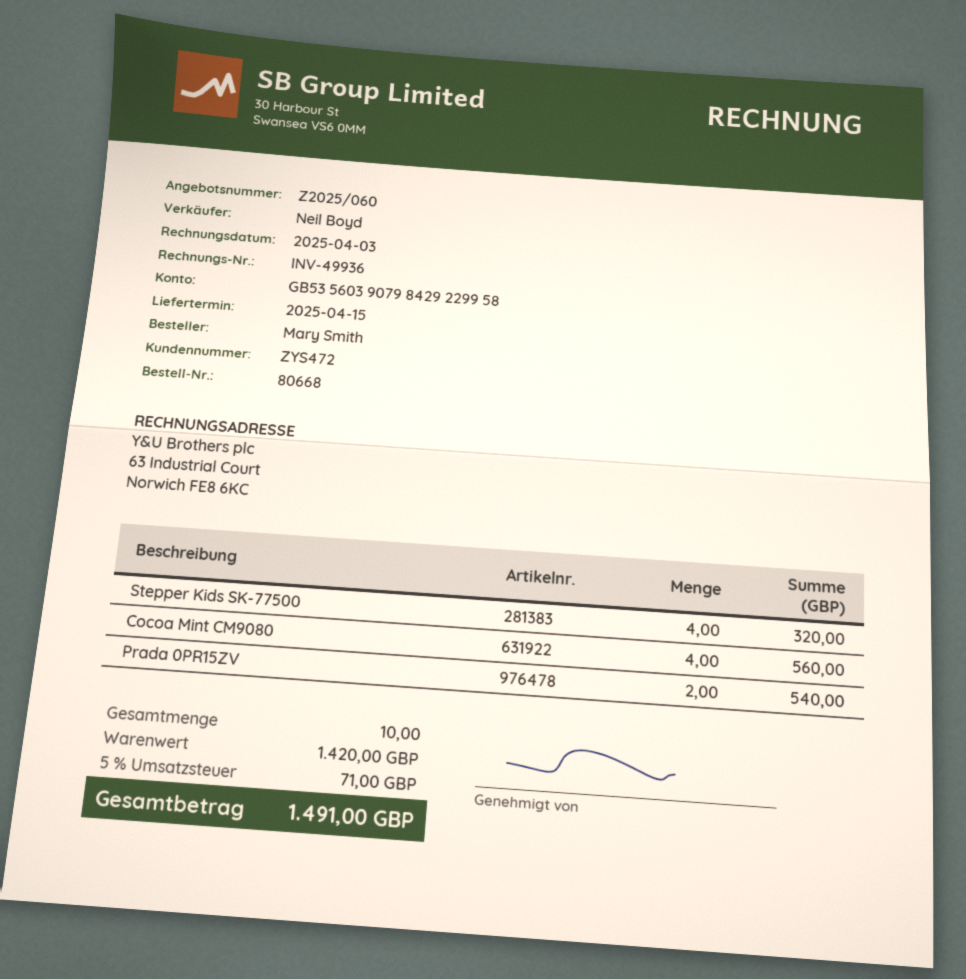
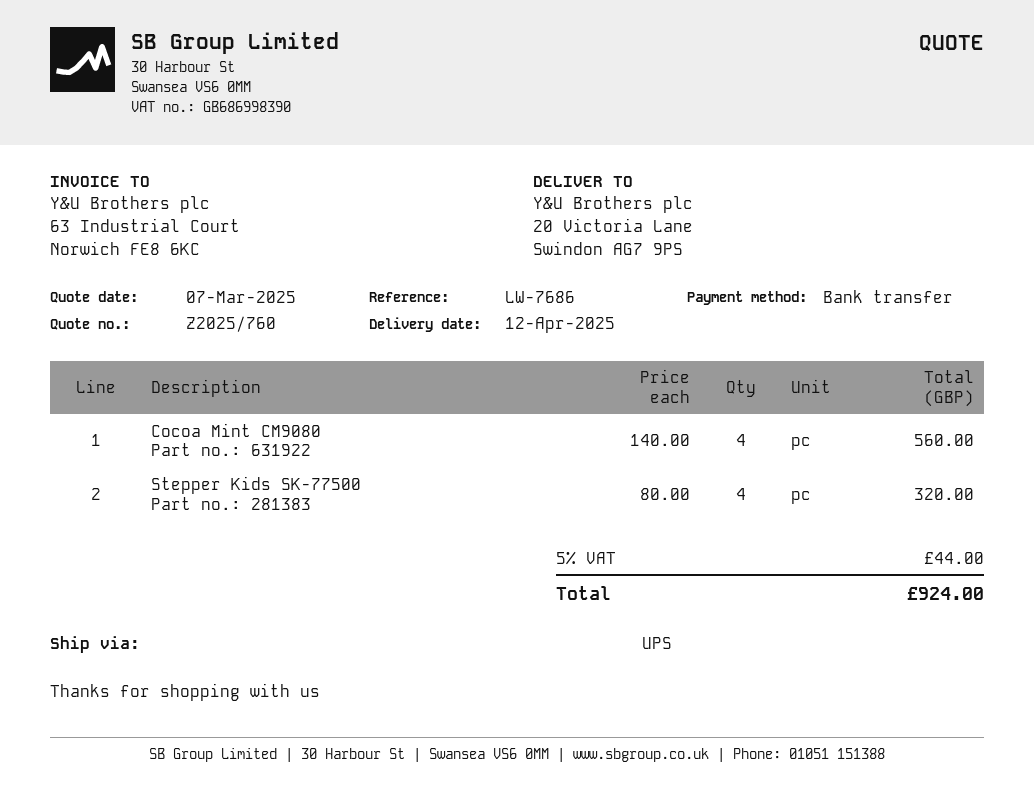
quote number: Z2025/060 -> Z2025/760
delivery date: 2025-04-15 -> 2025-04-12
Prada 0PR15ZV: 2 for 540.00 -> none
tax: 5% = 71.00 -> 5% = 44.00
total: 1491.00 -> 924.00

